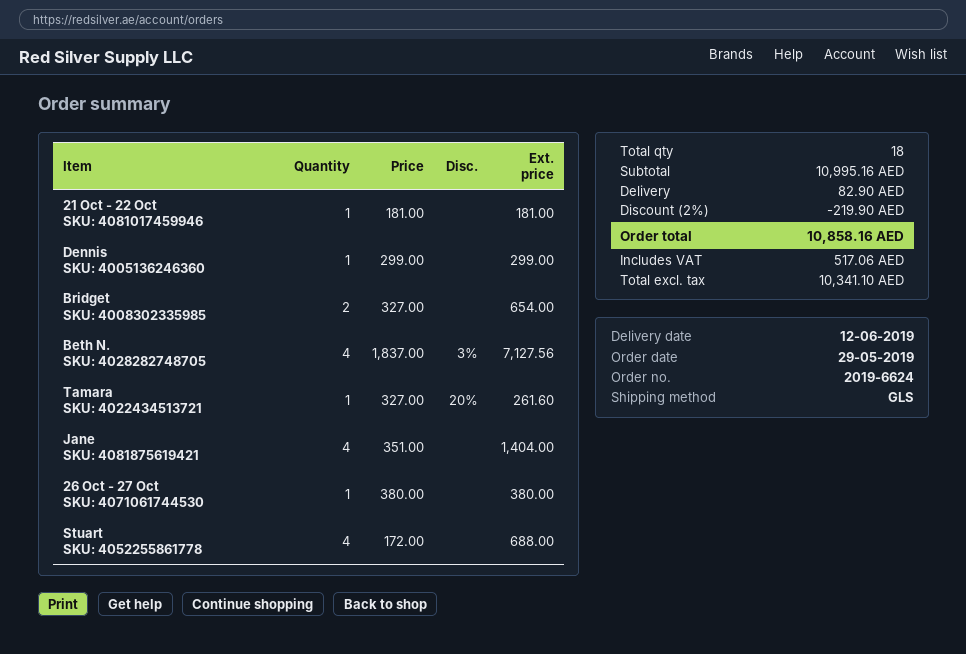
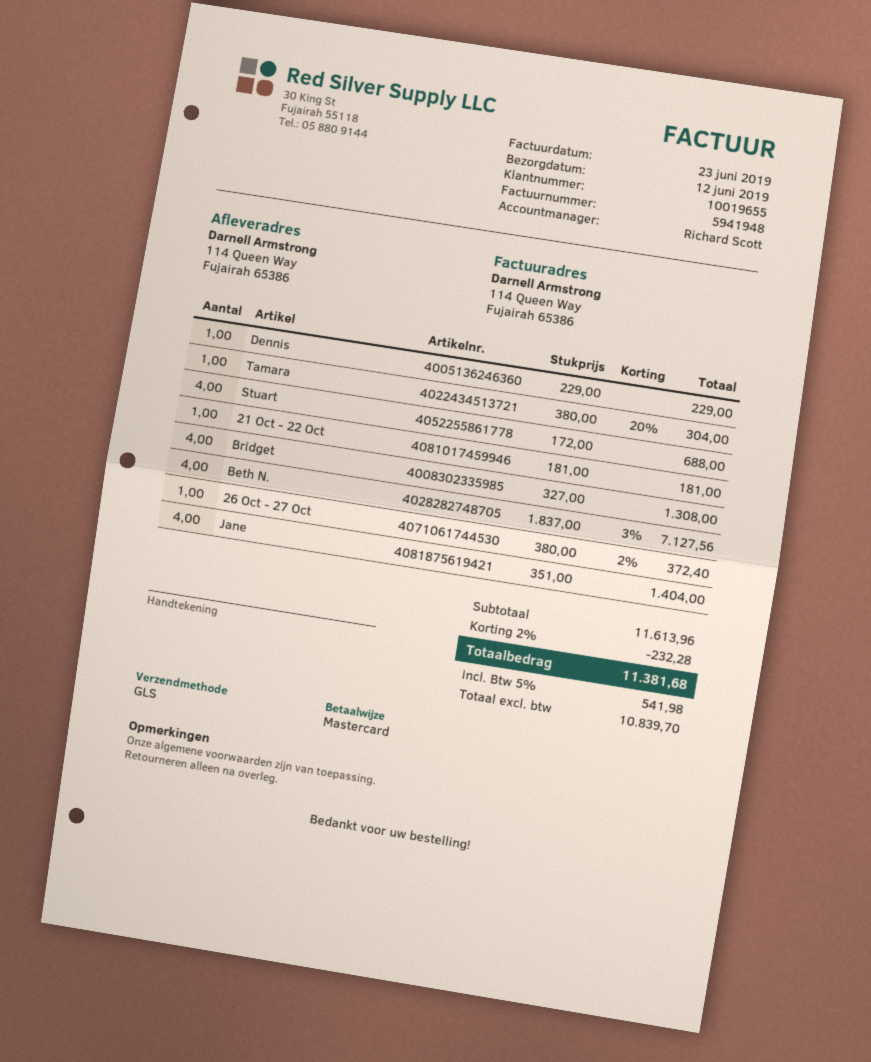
Dennis: 1 x 299.00 = 299.00 -> 1 x 229.00 = 229.00
Bridget: 2 x 327.00 = 654.00 -> 4 x 327.00 = 1308.00
Tamara: 1 x 327.00 - 20% = 261.60 -> 1 x 380.00 - 20% = 304.00
26 Oct - 27 Oct: 1 x 380.00 = 380.00 -> 1 x 380.00 - 2% = 372.40
subtotal: 10995.16 -> 11613.96
discount: 2% = 219.90 -> 2% = 232.28
shipping: 82.90 -> none
net: 10341.10 -> 10839.70
tax: 517.06 -> 541.98
total: 10858.16 -> 11381.68

